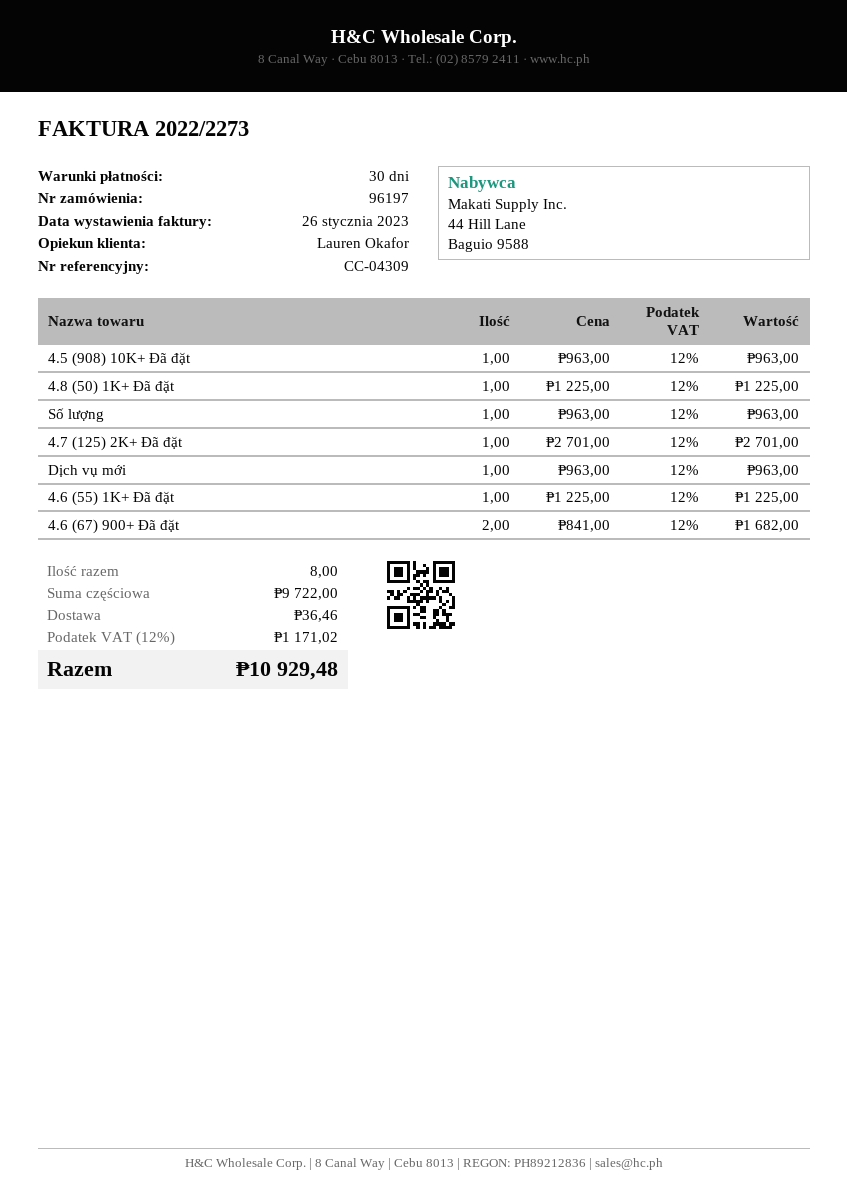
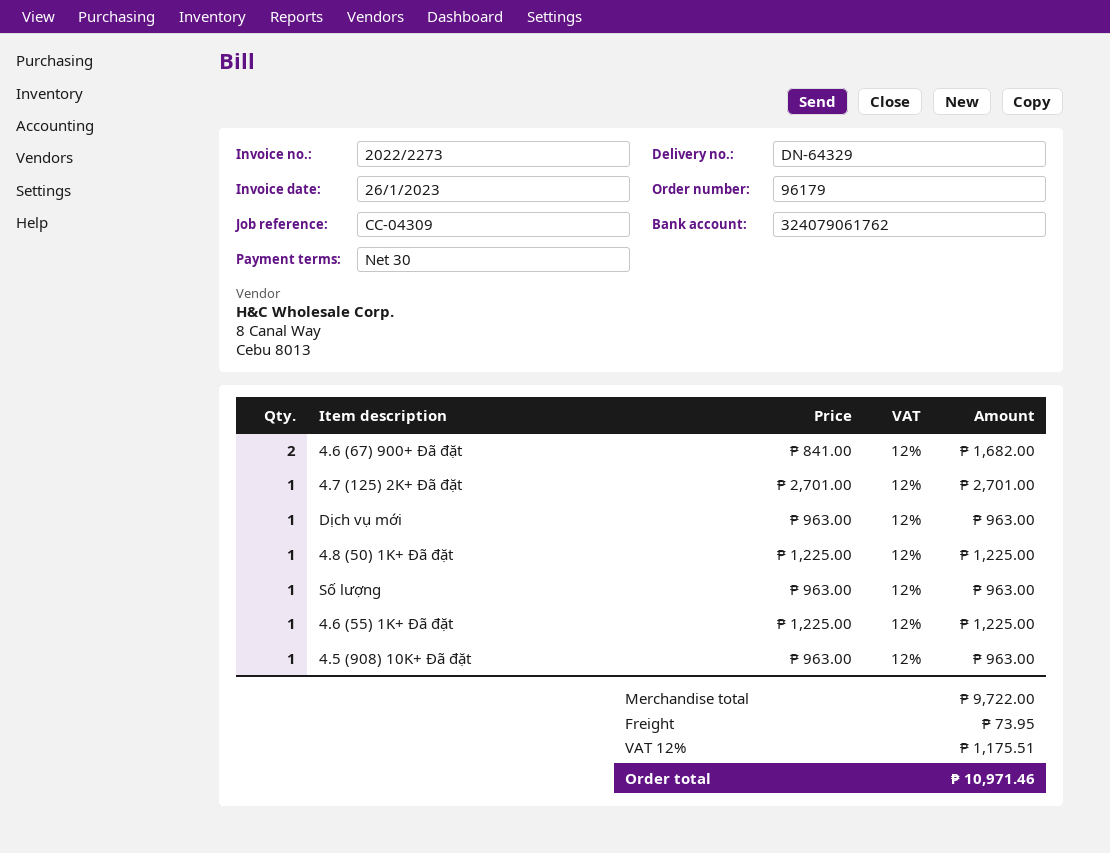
order number: 96197 -> 96179
shipping: 36.46 -> 73.95
tax: 12% = 1171.02 -> 12% = 1175.51
total: 10929.48 -> 10971.46

